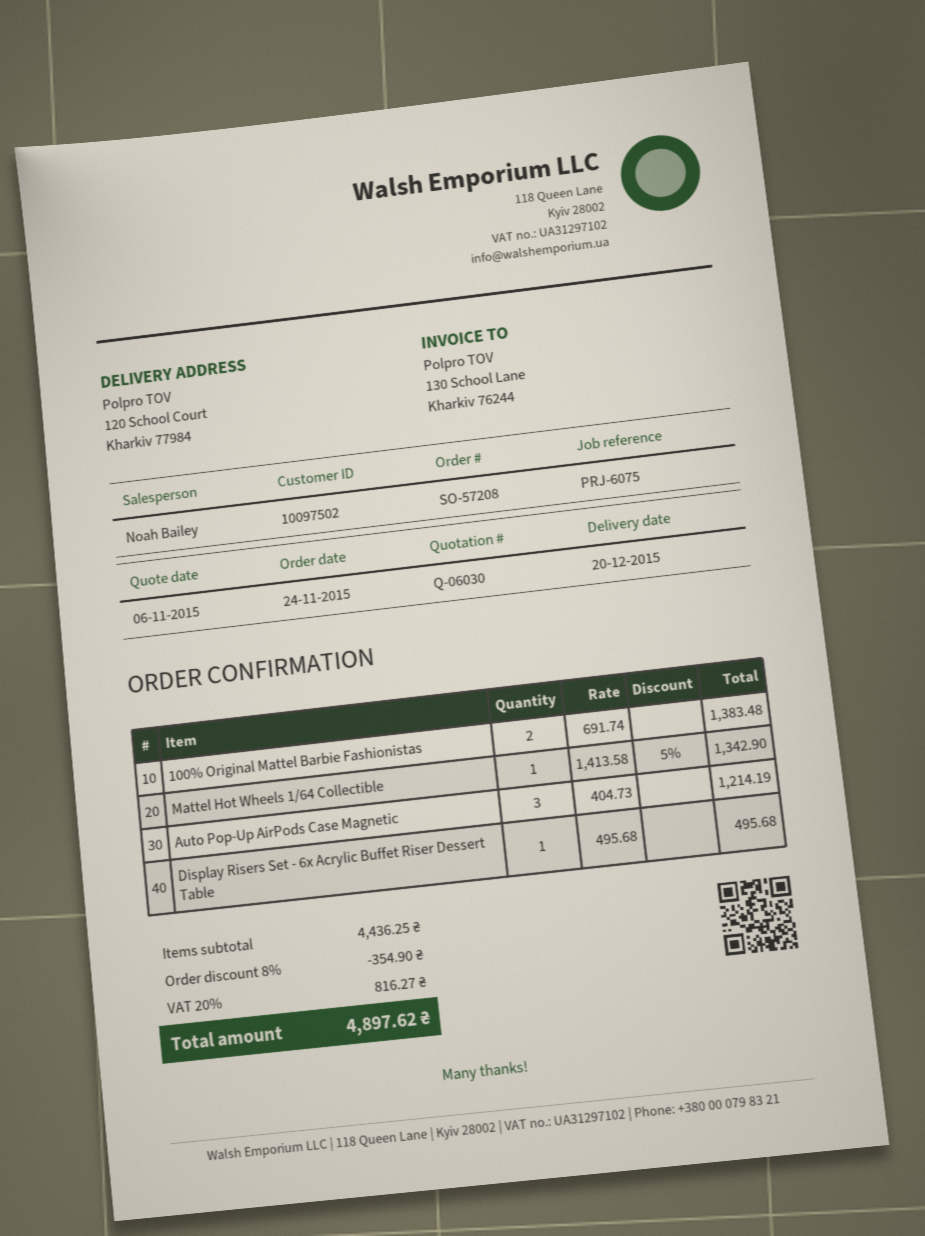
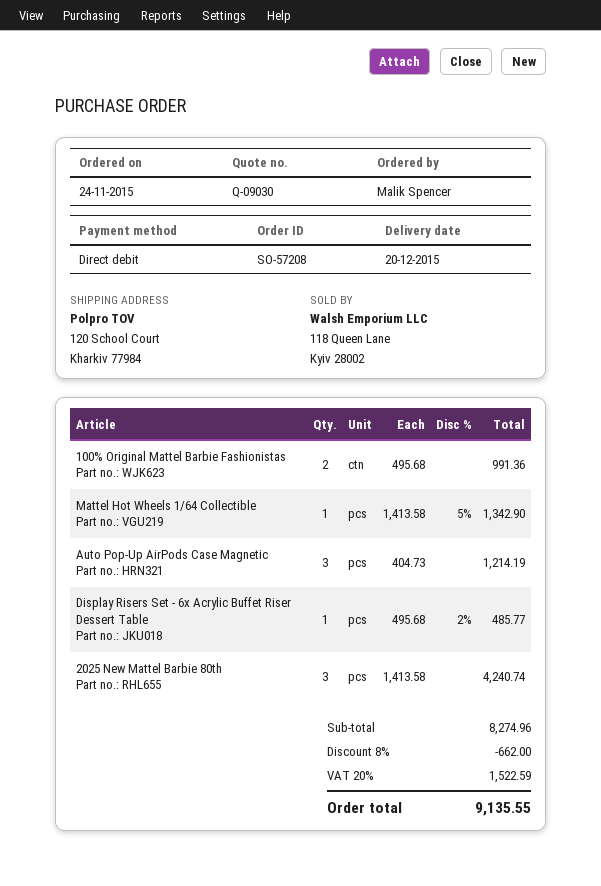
quote number: Q-06030 -> Q-09030
100% Original Mattel Barbie Fashionistas: 2 x 691.74 = 1383.48 -> 2 x 495.68 = 991.36
Display Risers Set - 6x Acrylic Buffet Riser Dessert Table: 1 x 495.68 = 495.68 -> 1 x 495.68 - 2% = 485.77
2025 New Mattel Barbie 80th: none -> 3 x 1413.58 = 4240.74
subtotal: 4436.25 -> 8274.96
discount: 8% = 354.90 -> 8% = 662.00
tax: 20% = 816.27 -> 20% = 1522.59
total: 4897.62 -> 9135.55

